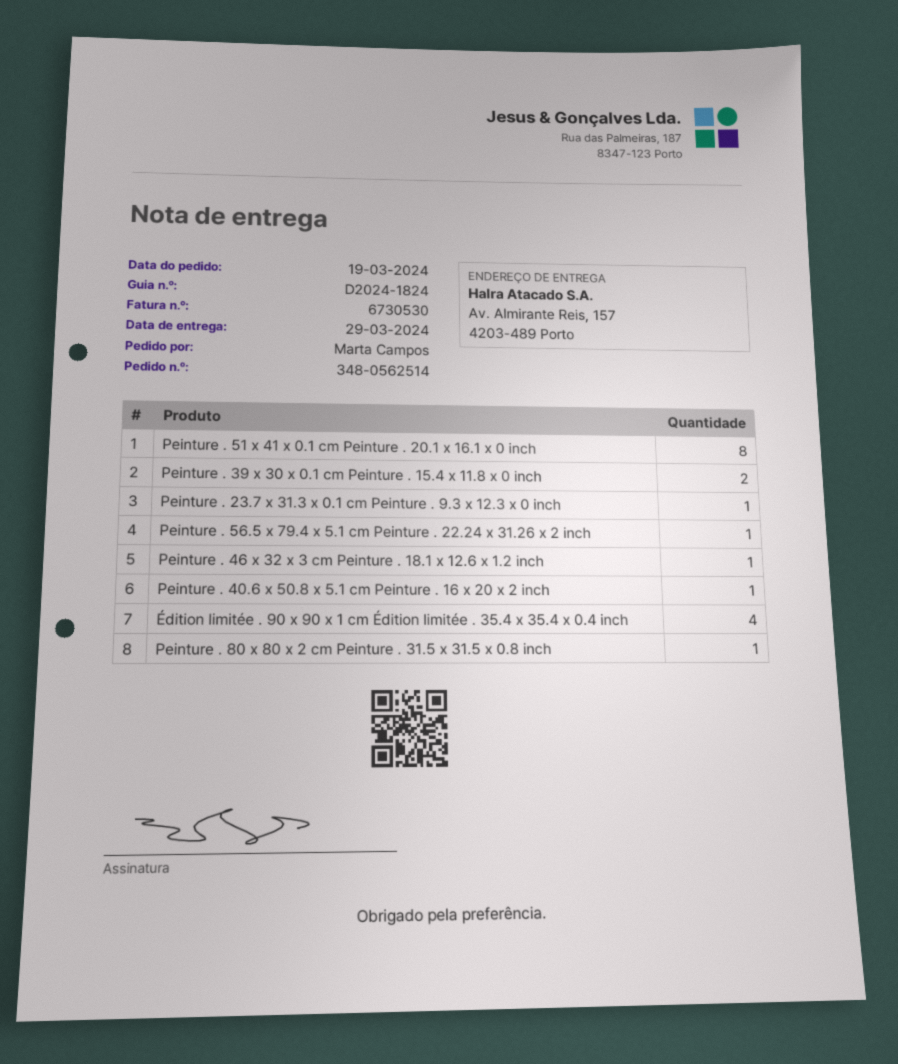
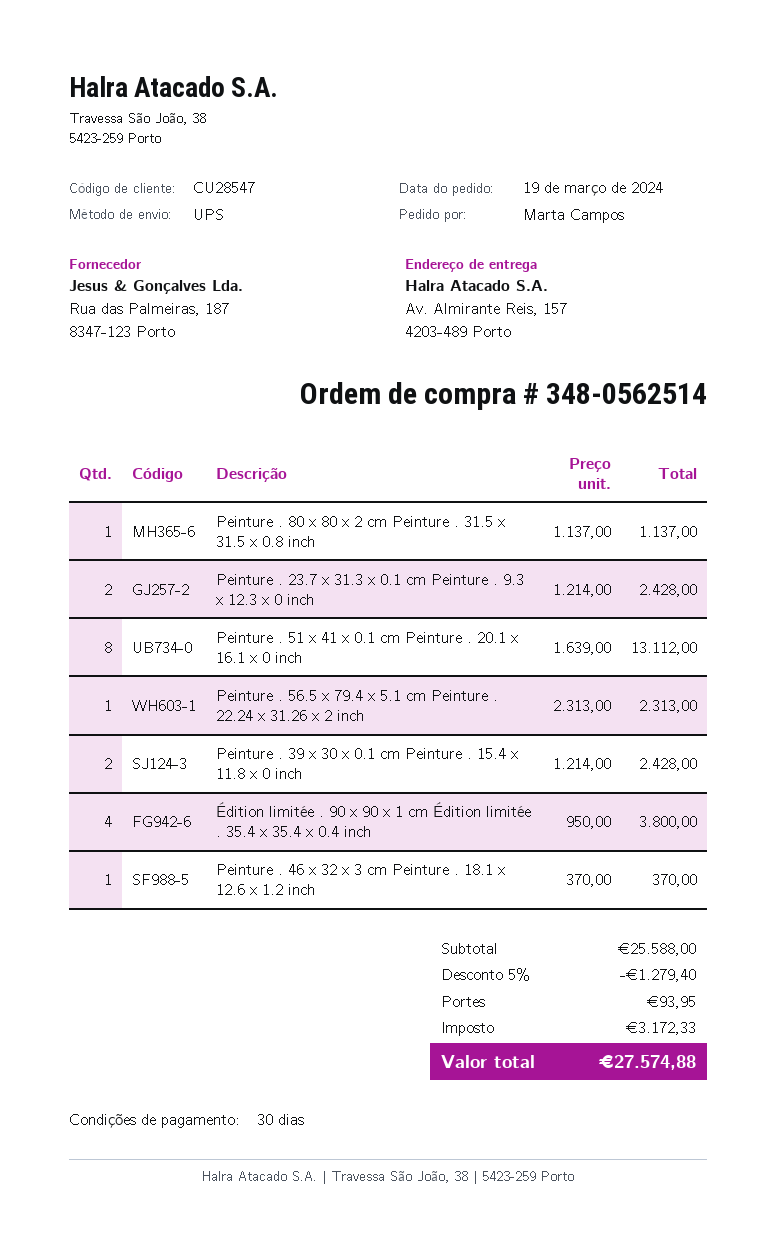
Peinture . 23.7 x 31.3 x 0.1 cm Peinture . 9.3 x 12.3 x 0 inch: 1 -> 2
Peinture . 40.6 x 50.8 x 5.1 cm Peinture . 16 x 20 x 2 inch: 1 -> none

